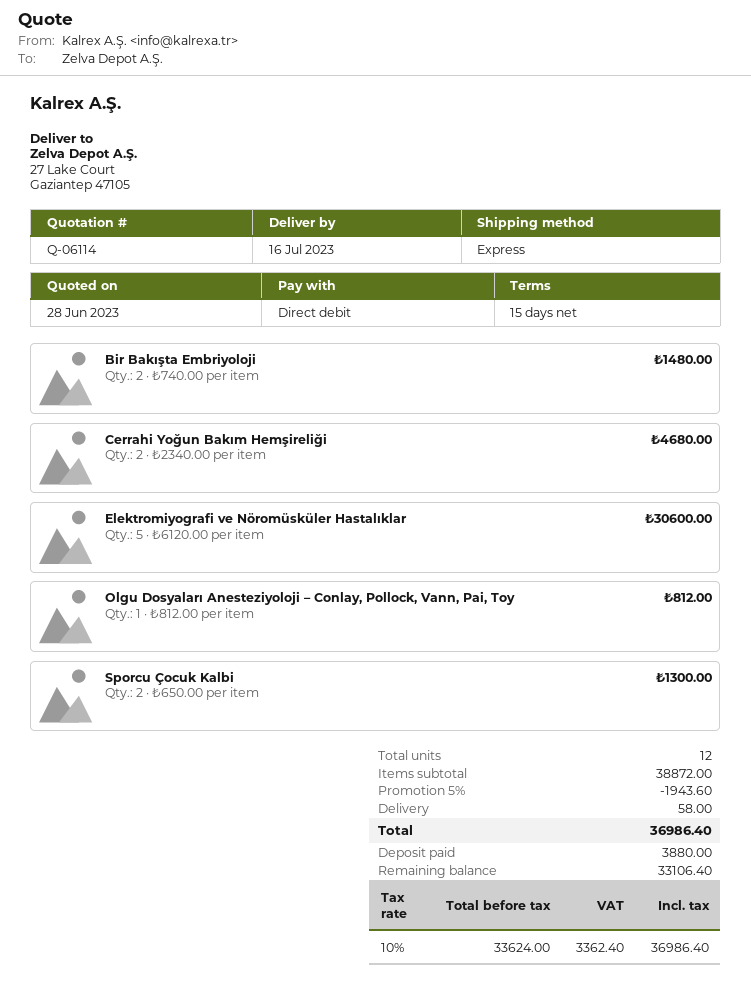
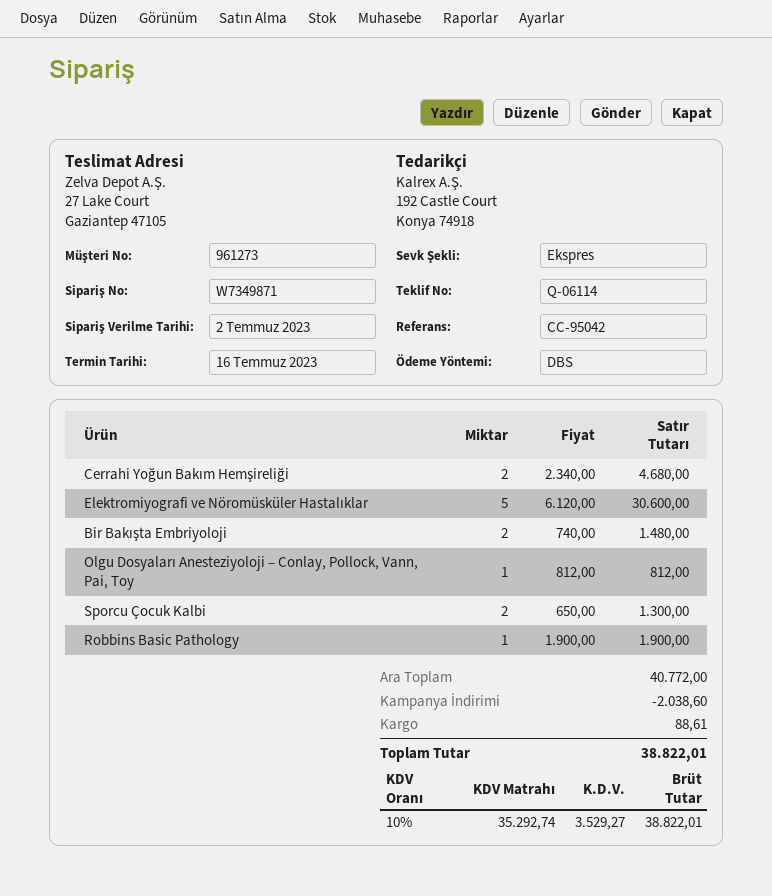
Robbins Basic Pathology: none -> 1 x 1900.00 = 1900.00
subtotal: 38872.00 -> 40772.00
discount: 1943.60 -> 2038.60
shipping: 58.00 -> 88.61
net: 33624.00 -> 35292.74
tax: 10% = 3362.40 -> 10% = 3529.27
total: 36986.40 -> 38822.01

